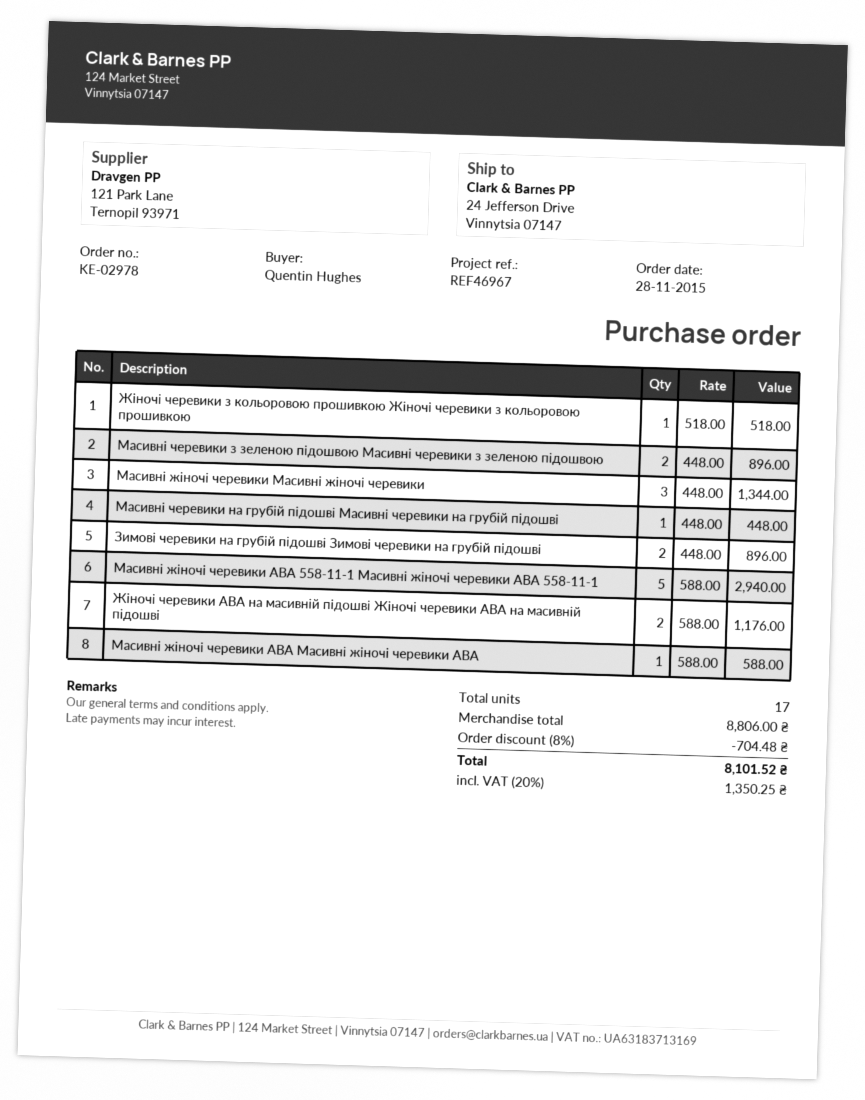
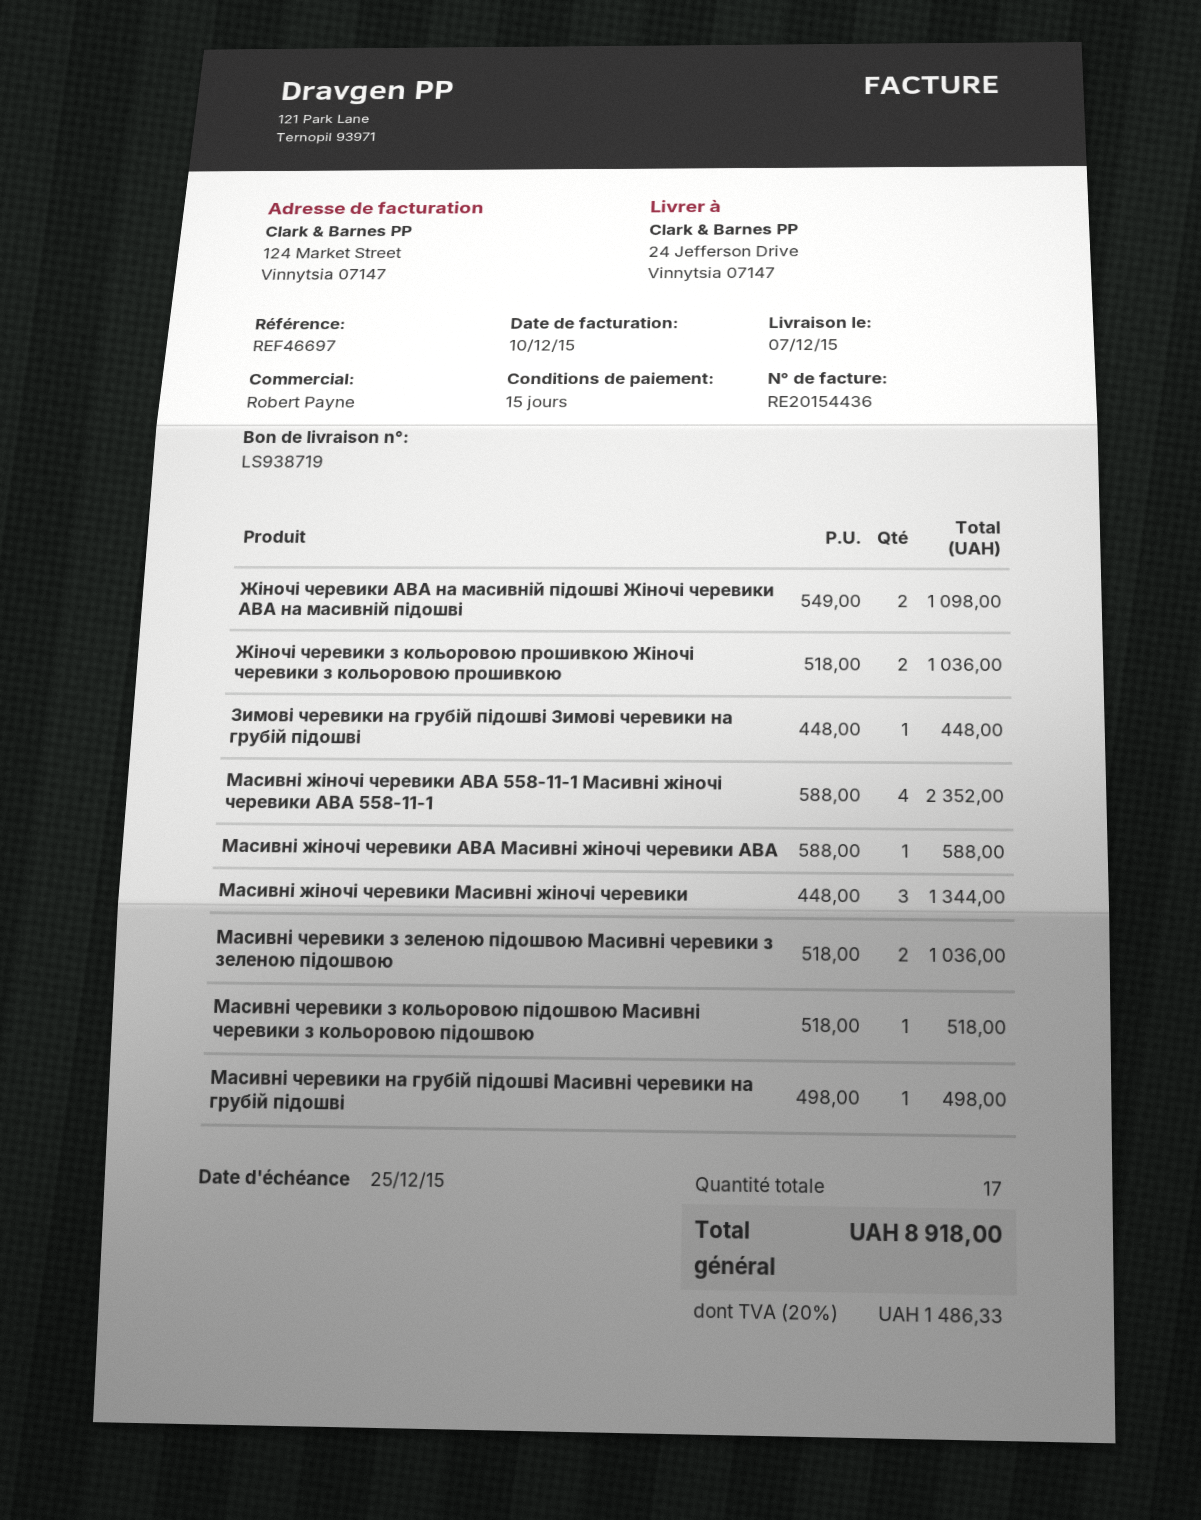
reference: REF46967 -> REF46697
Жіночі черевики з кольоровою прошивкою Жіночі черевики з кольоровою прошивкою: 1 x 518.00 = 518.00 -> 2 x 518.00 = 1036.00
Масивні черевики з зеленою підошвою Масивні черевики з зеленою підошвою: 2 x 448.00 = 896.00 -> 2 x 518.00 = 1036.00
Масивні черевики на грубій підошві Масивні черевики на грубій підошві: 1 x 448.00 = 448.00 -> 1 x 498.00 = 498.00
Зимові черевики на грубій підошві Зимові черевики на грубій підошві: 2 x 448.00 = 896.00 -> 1 x 448.00 = 448.00
Масивні жіночі черевики АВА 558-11-1 Масивні жіночі черевики АВА 558-11-1: 5 x 588.00 = 2940.00 -> 4 x 588.00 = 2352.00
Жіночі черевики АВА на масивній підошві Жіночі черевики АВА на масивній підошві: 2 x 588.00 = 1176.00 -> 2 x 549.00 = 1098.00
Масивні черевики з кольоровою підошвою Масивні черевики з кольоровою підошвою: none -> 1 x 518.00 = 518.00
discount: 8% = 704.48 -> none
tax: 20% = 1350.25 -> 20% = 1486.33
total: 8101.52 -> 8918.00

